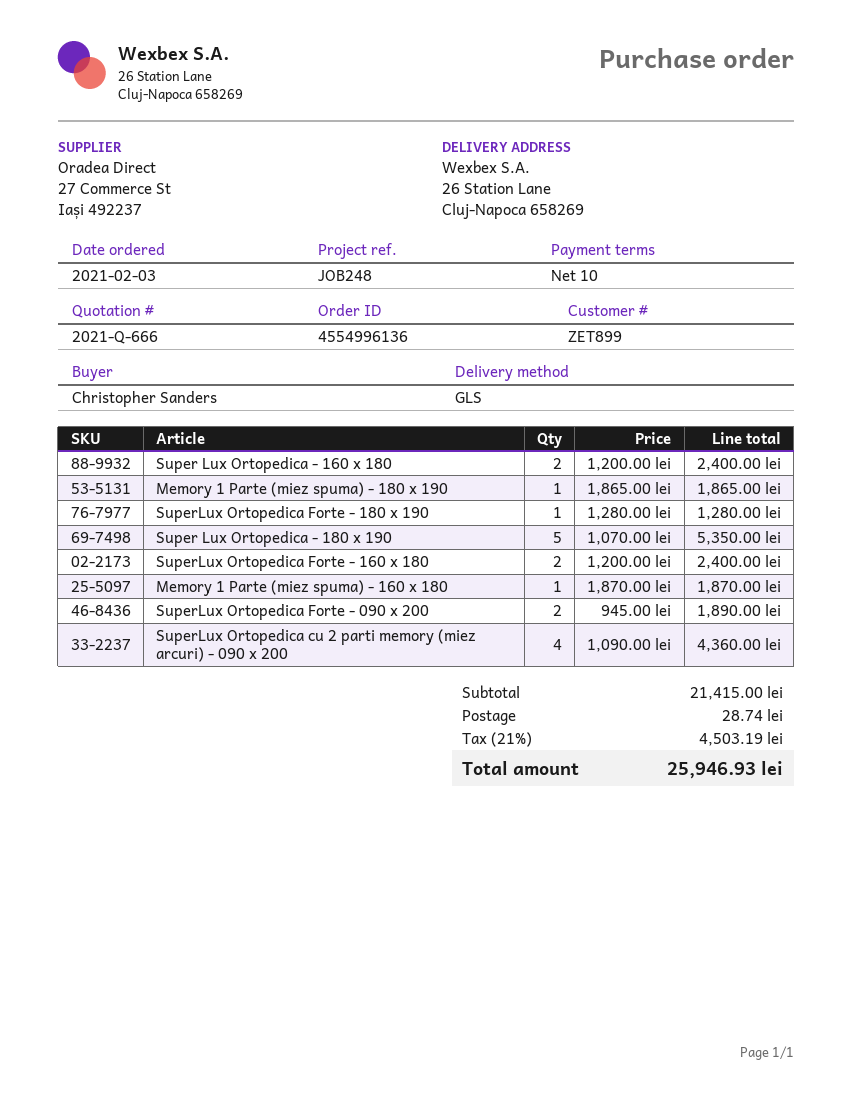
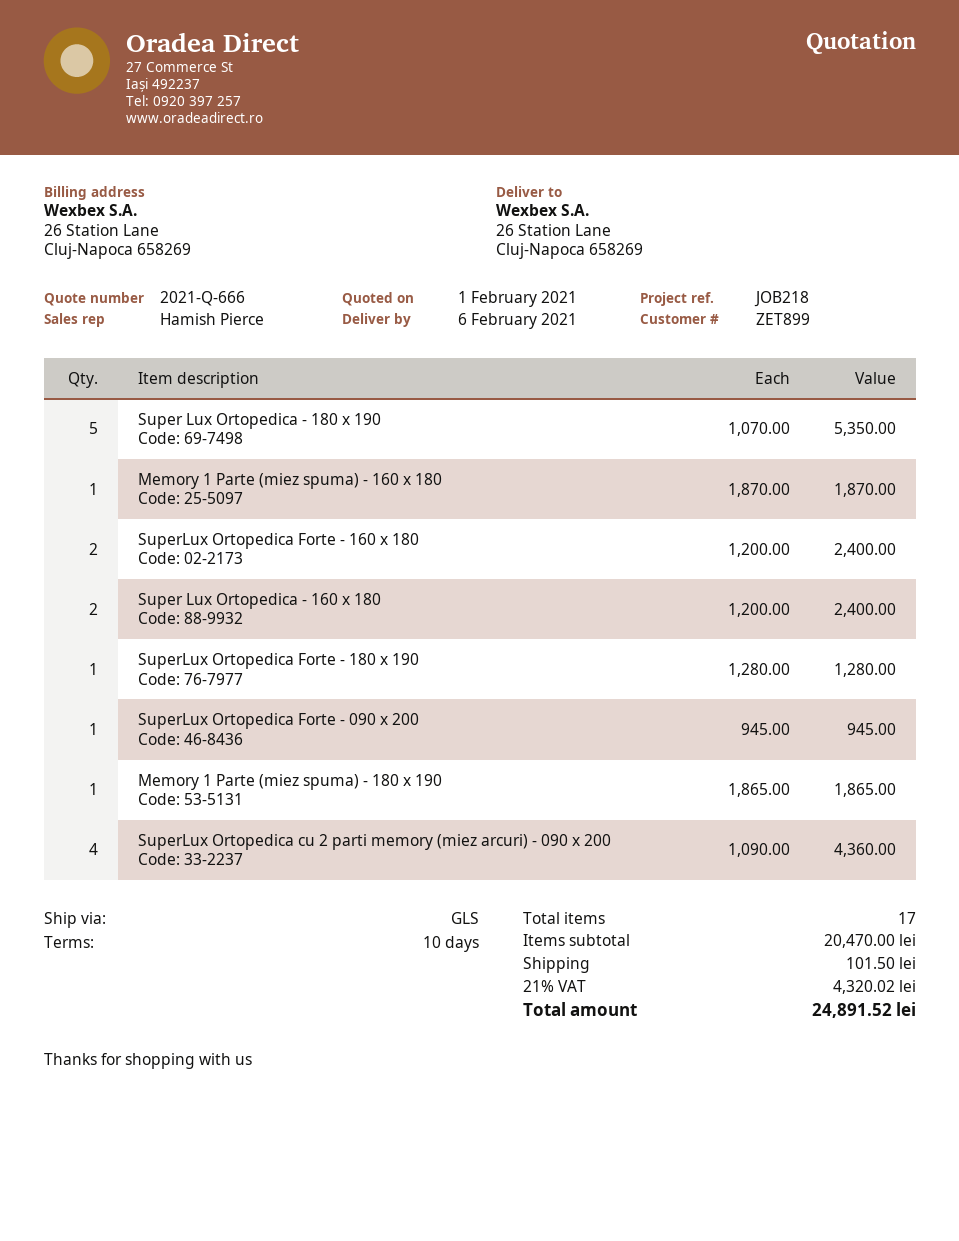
reference: JOB248 -> JOB218
SuperLux Ortopedica Forte - 090 x 200: 2 x 945.00 = 1890.00 -> 1 x 945.00 = 945.00
subtotal: 21415.00 -> 20470.00
shipping: 28.74 -> 101.50
tax: 21% = 4503.19 -> 21% = 4320.02
total: 25946.93 -> 24891.52

